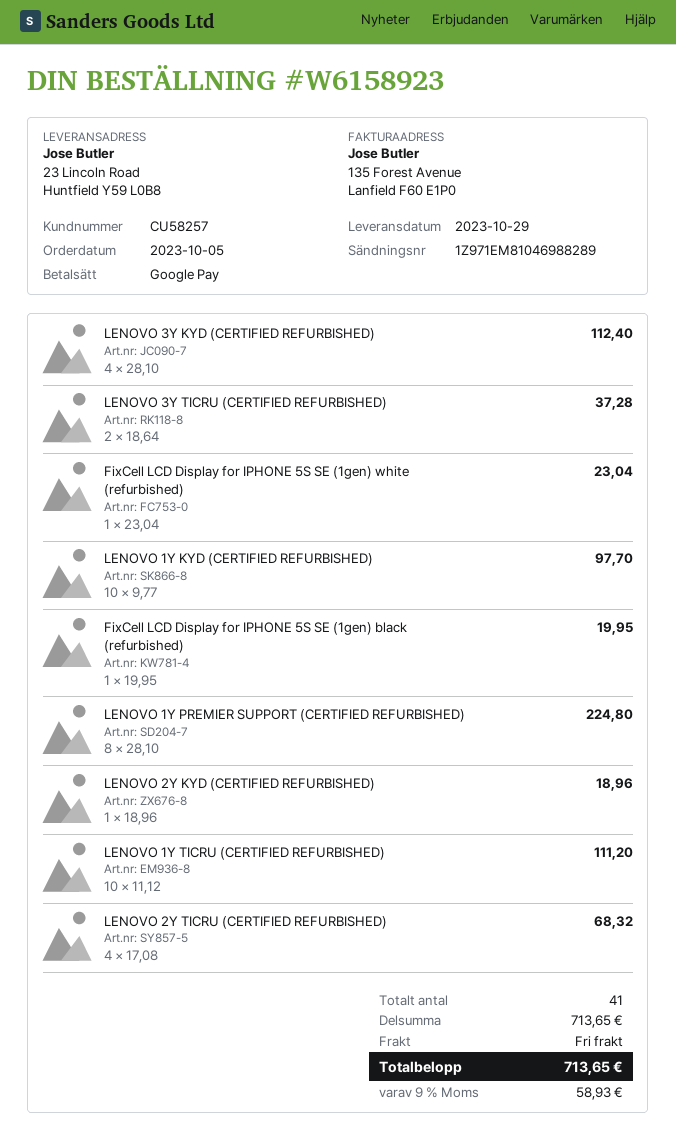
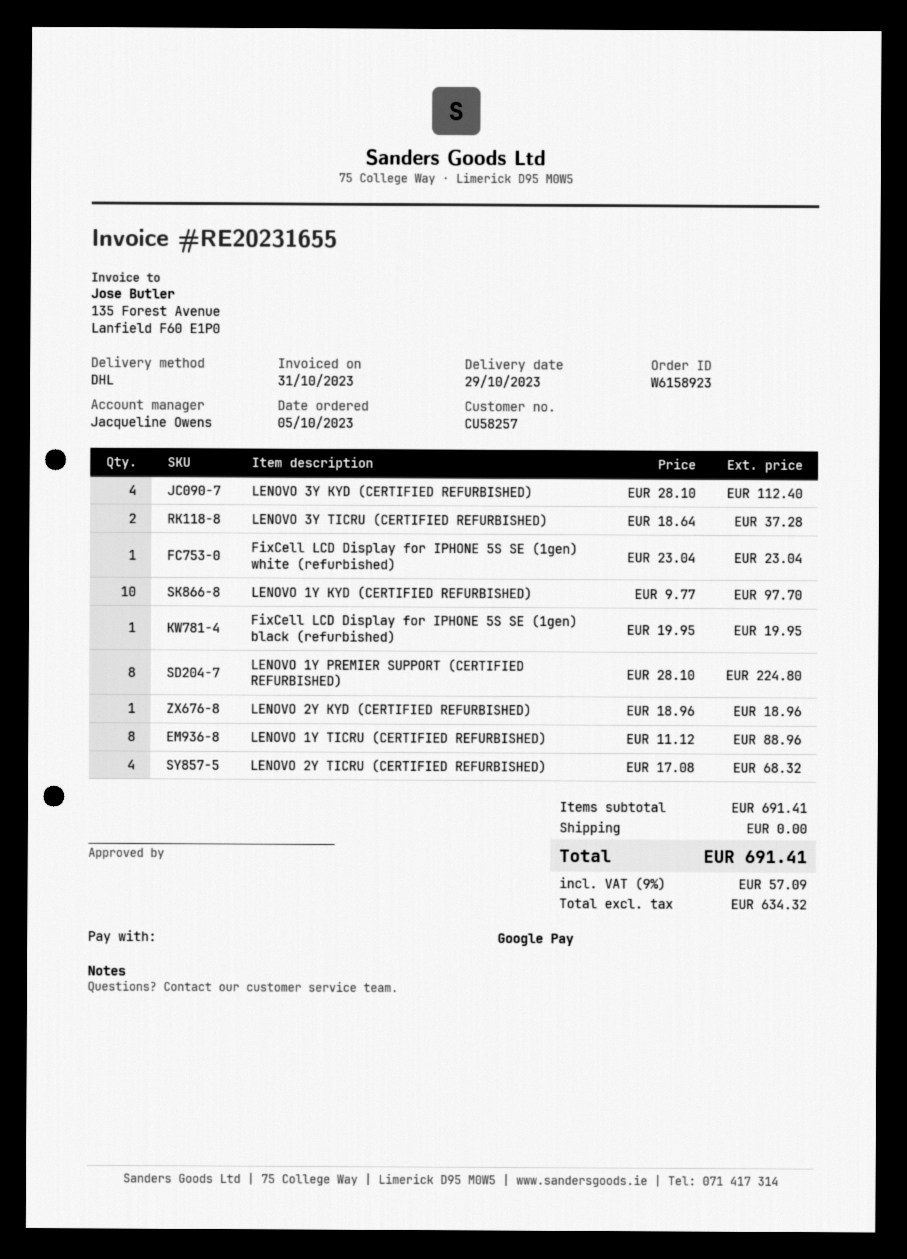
LENOVO 1Y TICRU (CERTIFIED REFURBISHED): 10 x 11.12 = 111.20 -> 8 x 11.12 = 88.96
subtotal: 713.65 -> 691.41
tax: 9% = 58.93 -> 9% = 57.09
total: 713.65 -> 691.41

